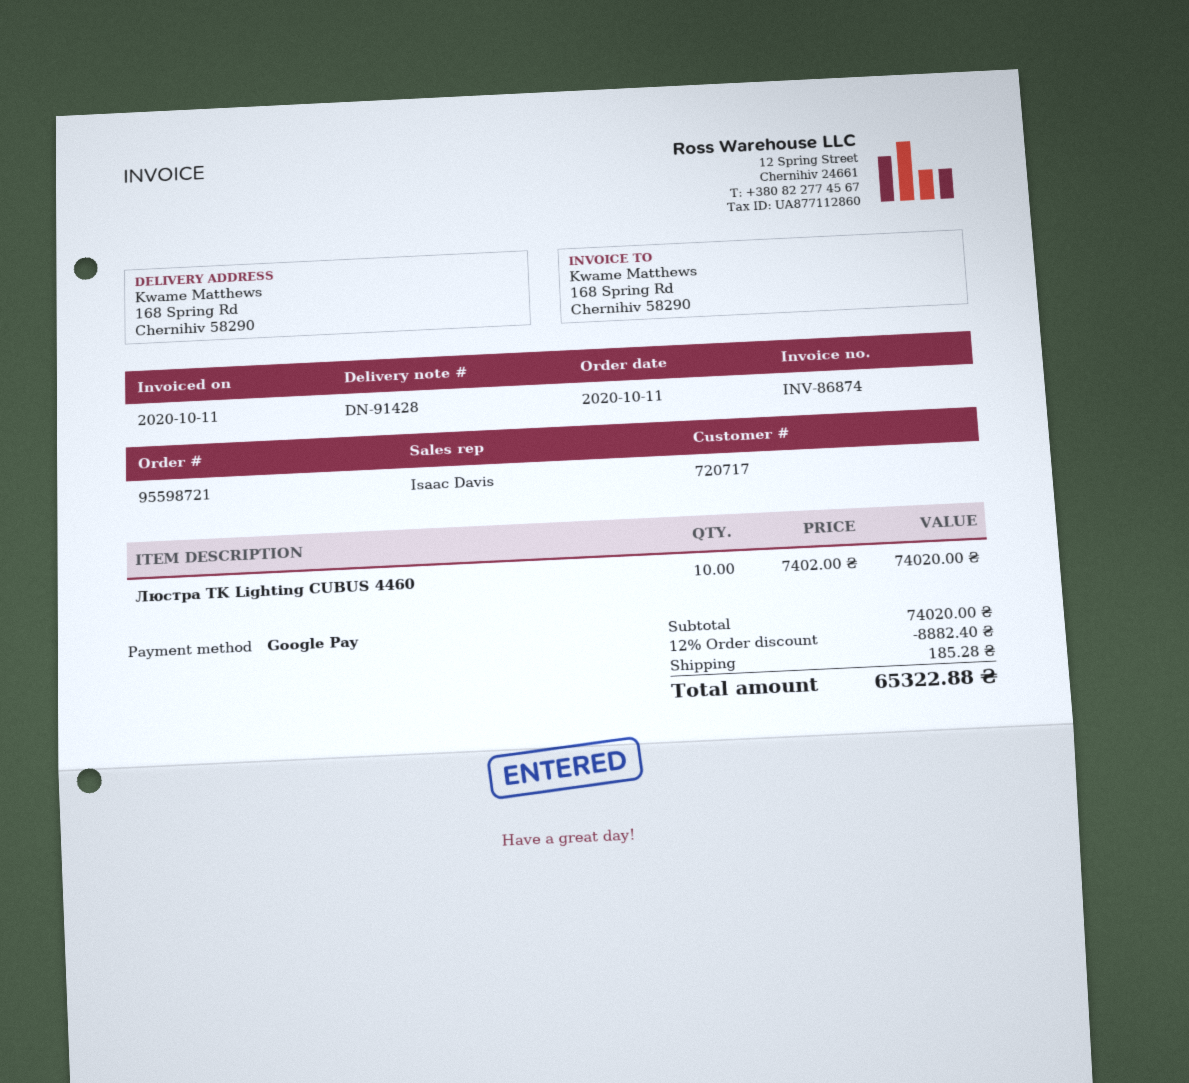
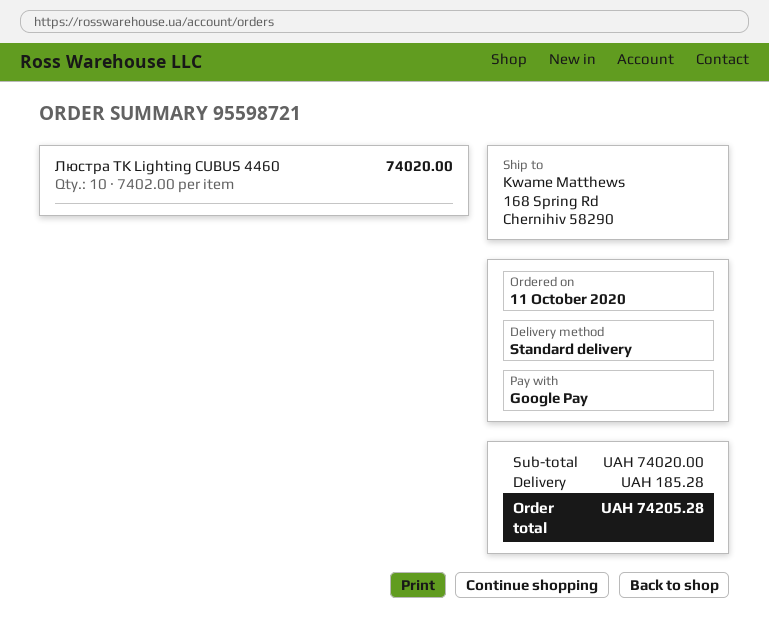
discount: 12% = 8882.40 -> none
total: 65322.88 -> 74205.28

